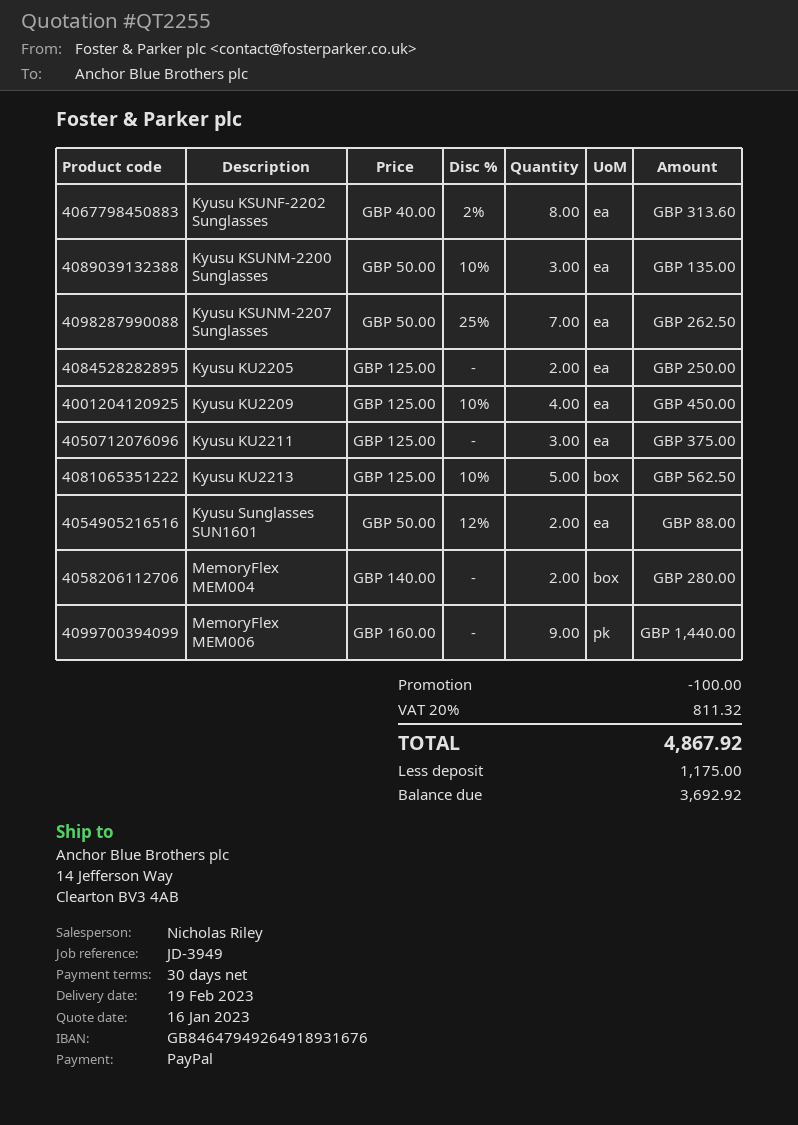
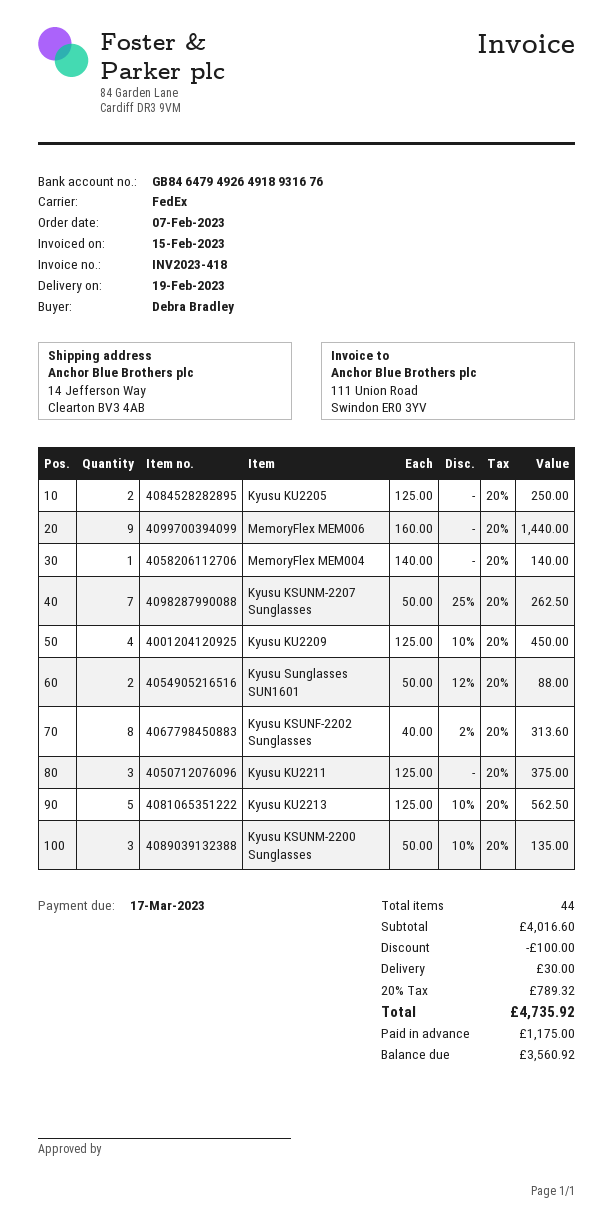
MemoryFlex MEM004: 2 x 140.00 = 280.00 -> 1 x 140.00 = 140.00
shipping: none -> 30.00
tax: 20% = 811.32 -> 20% = 789.32
total: 4867.92 -> 4735.92
balance: 3692.92 -> 3560.92

